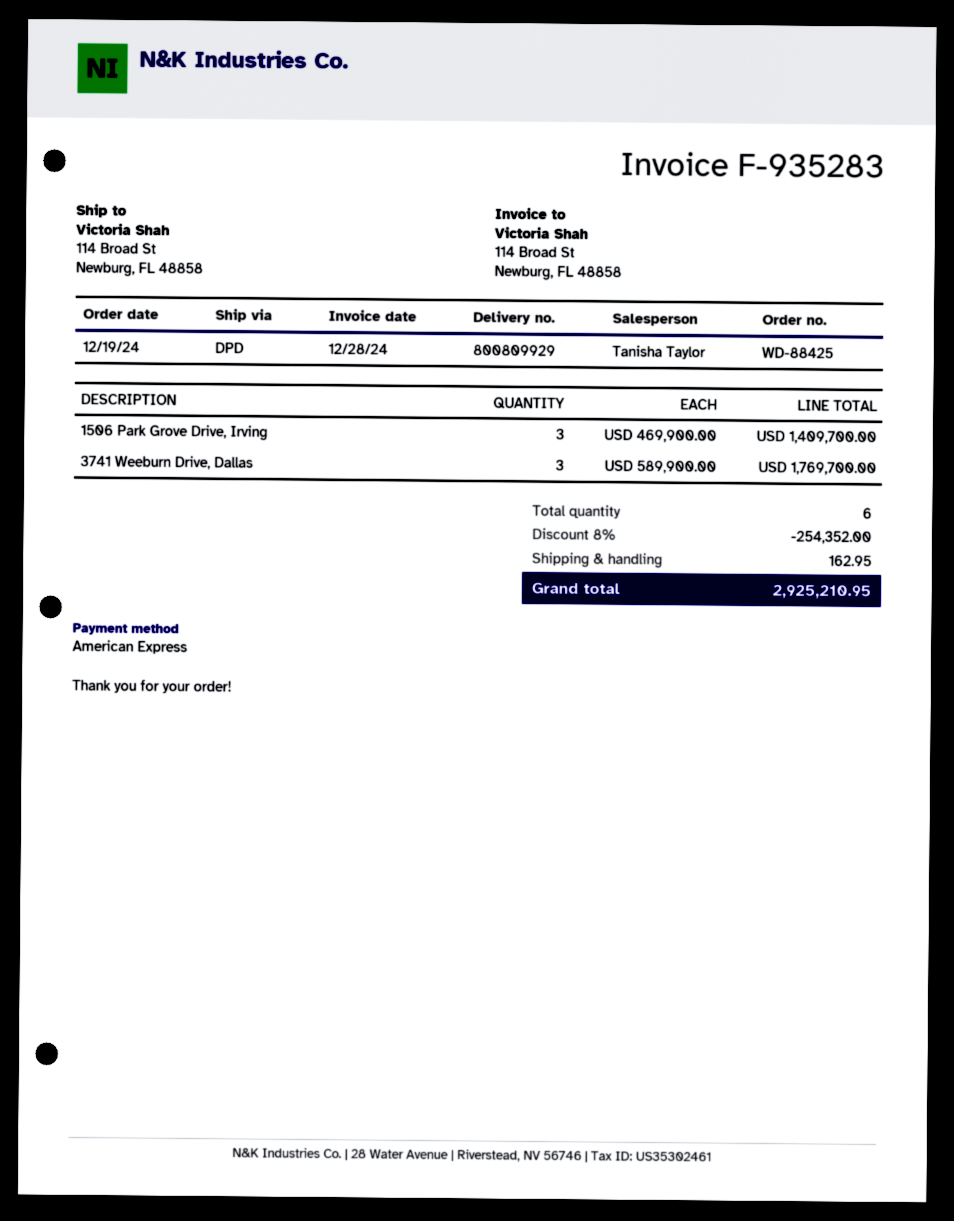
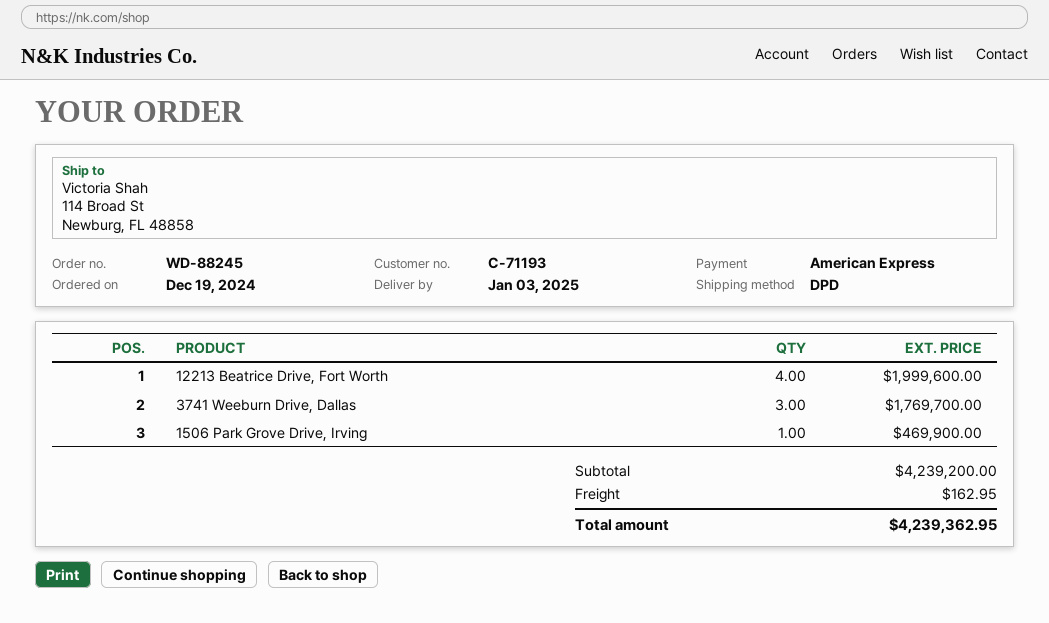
order number: WD-88425 -> WD-88245
1506 Park Grove Drive, Irving: 3 for 1409700.00 -> 1 for 469900.00
12213 Beatrice Drive, Fort Worth: none -> 4 for 1999600.00
discount: 8% = 254352.00 -> none
total: 2925210.95 -> 4239362.95

